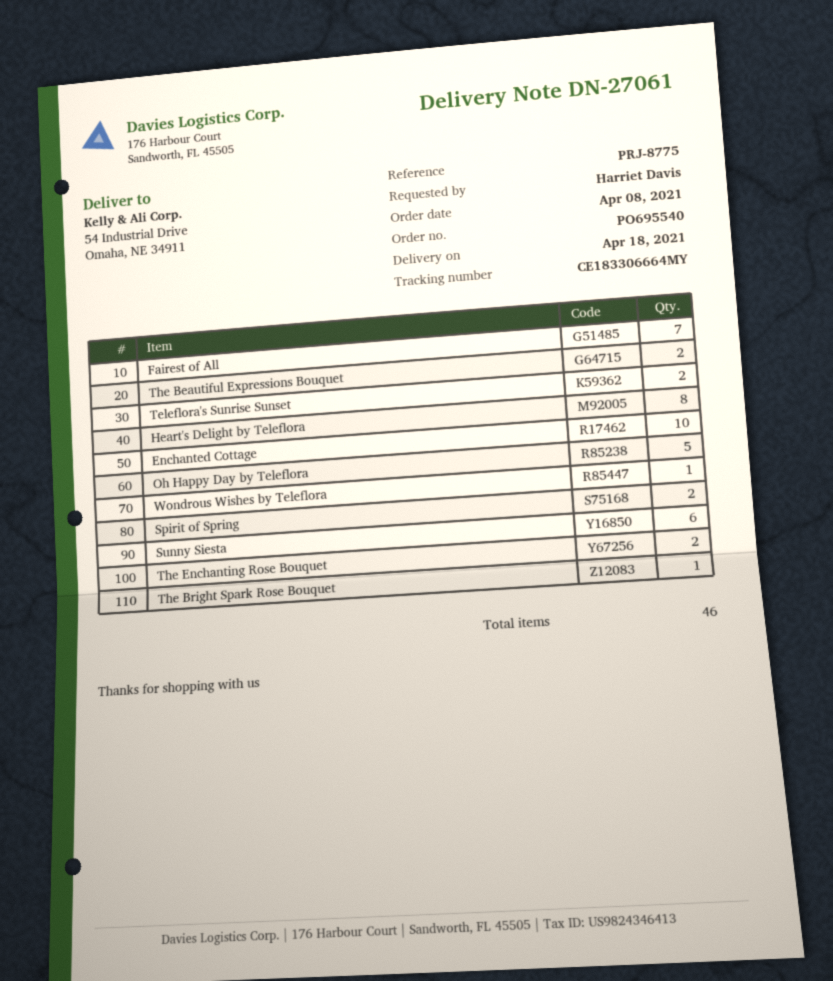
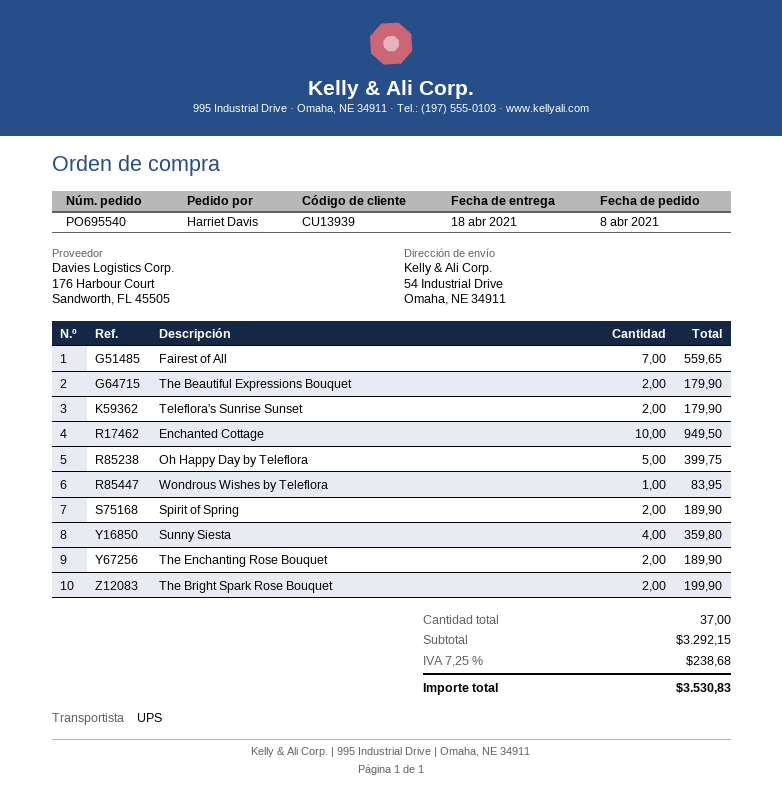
Heart's Delight by Teleflora: 8 -> none
Sunny Siesta: 6 -> 4
The Bright Spark Rose Bouquet: 1 -> 2
total quantity: 46 -> 37

